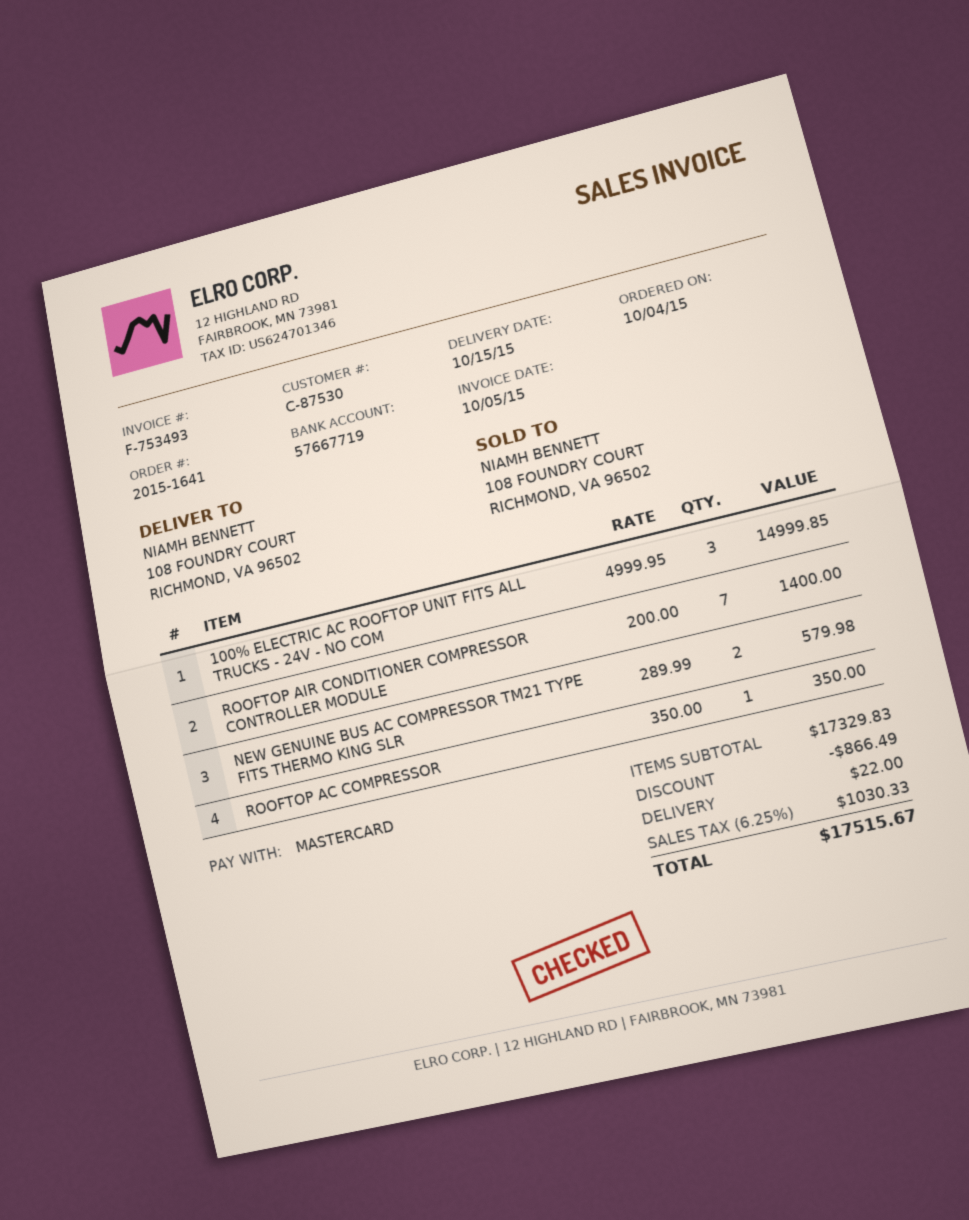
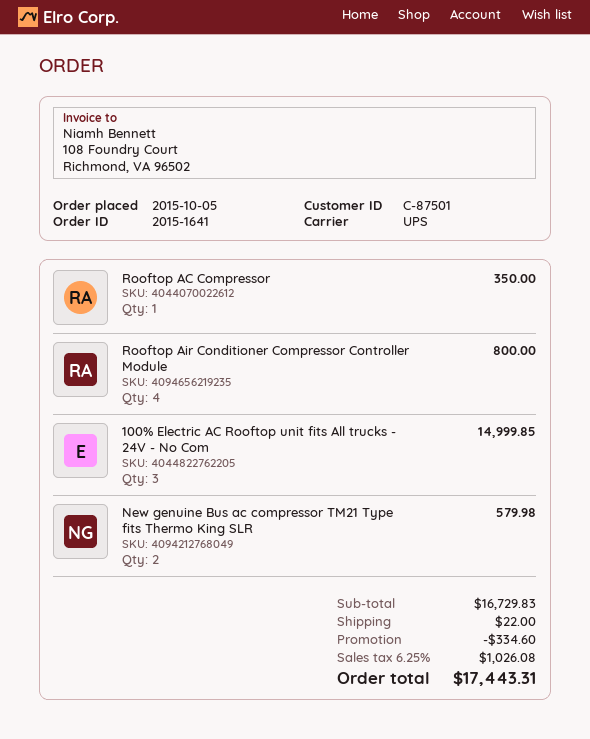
order date: 2015-10-04 -> 2015-10-05
customer number: C-87530 -> C-87501
ROOFTOP AIR CONDITIONER COMPRESSOR CONTROLLER MODULE: 7 for 1400.00 -> 4 for 800.00
subtotal: 17329.83 -> 16729.83
discount: 866.49 -> 334.60
tax: 6.25% = 1030.33 -> 6.25% = 1026.08
total: 17515.67 -> 17443.31

